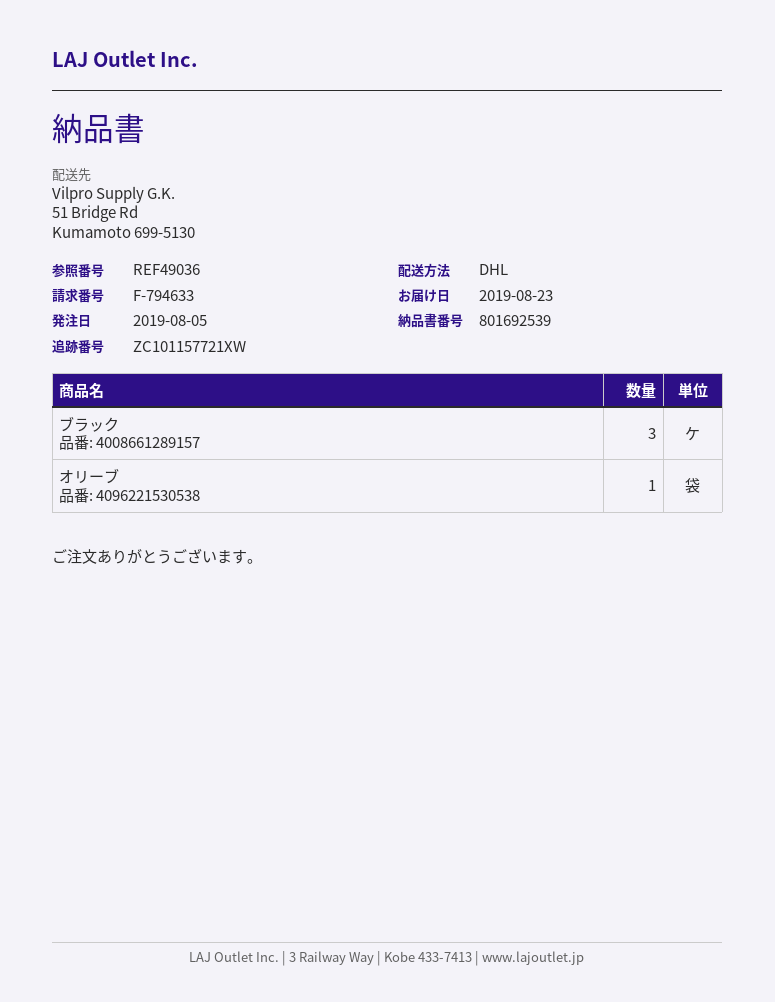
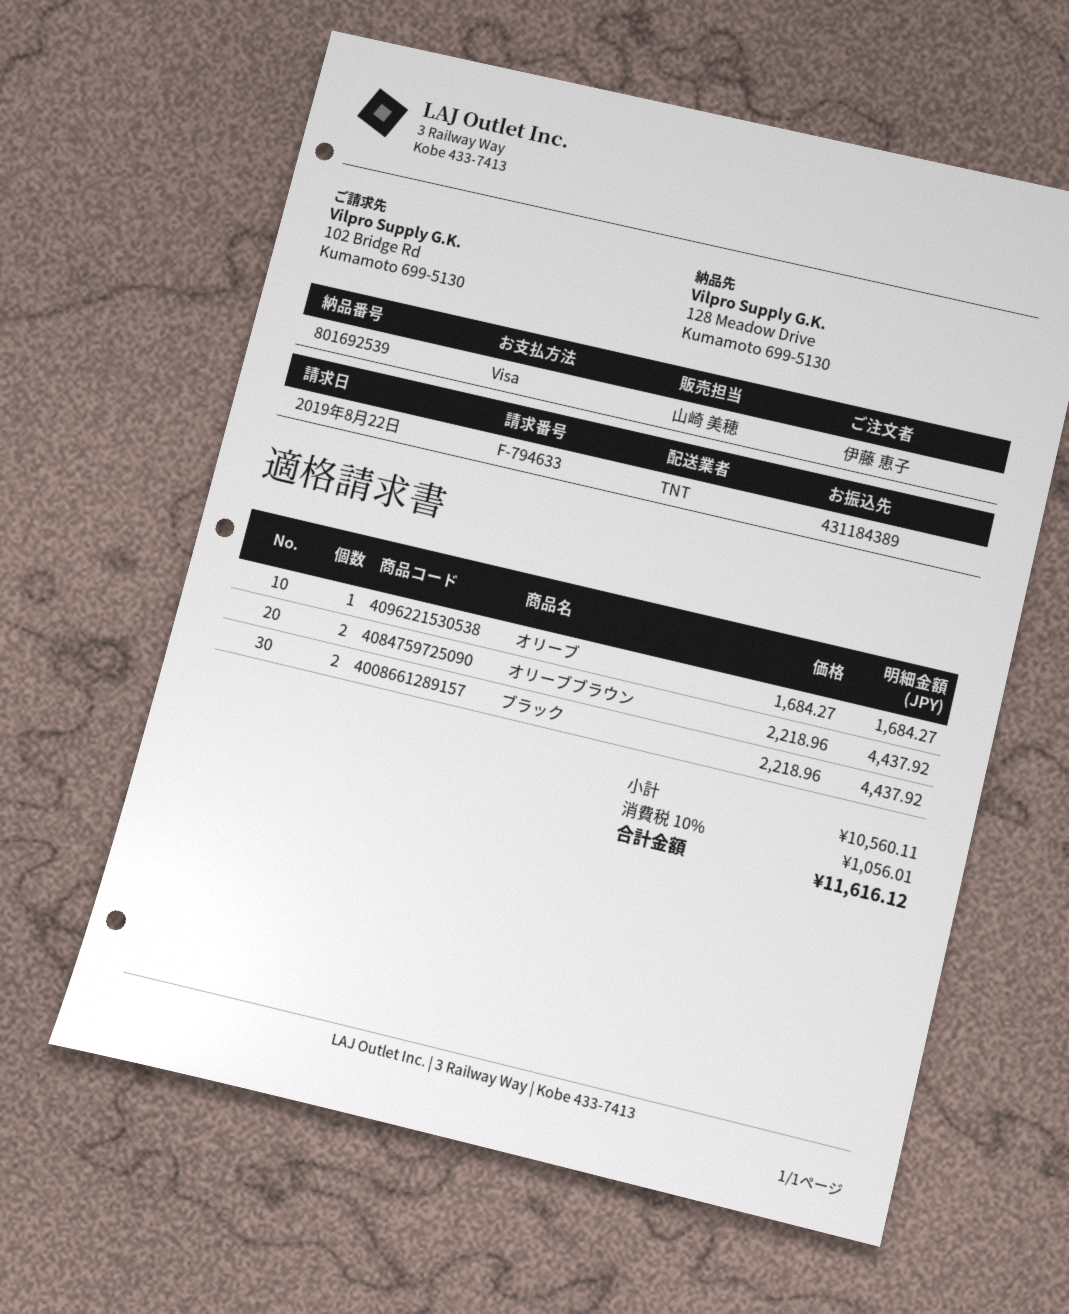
shipping method: DHL -> TNT
ship to: 51 Bridge Rd, Kumamoto 699-5130 -> 128 Meadow Drive, Kumamoto 699-5130
ブラック: 3 -> 2
オリーブブラウン: none -> 2

